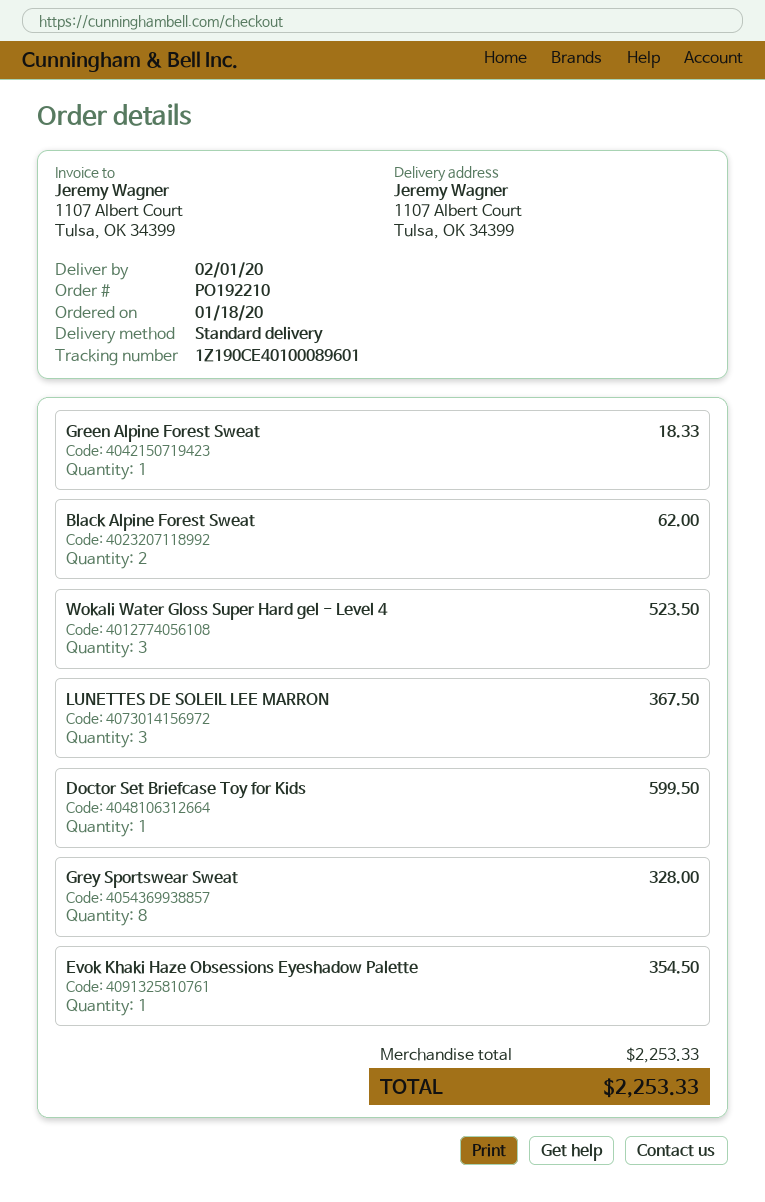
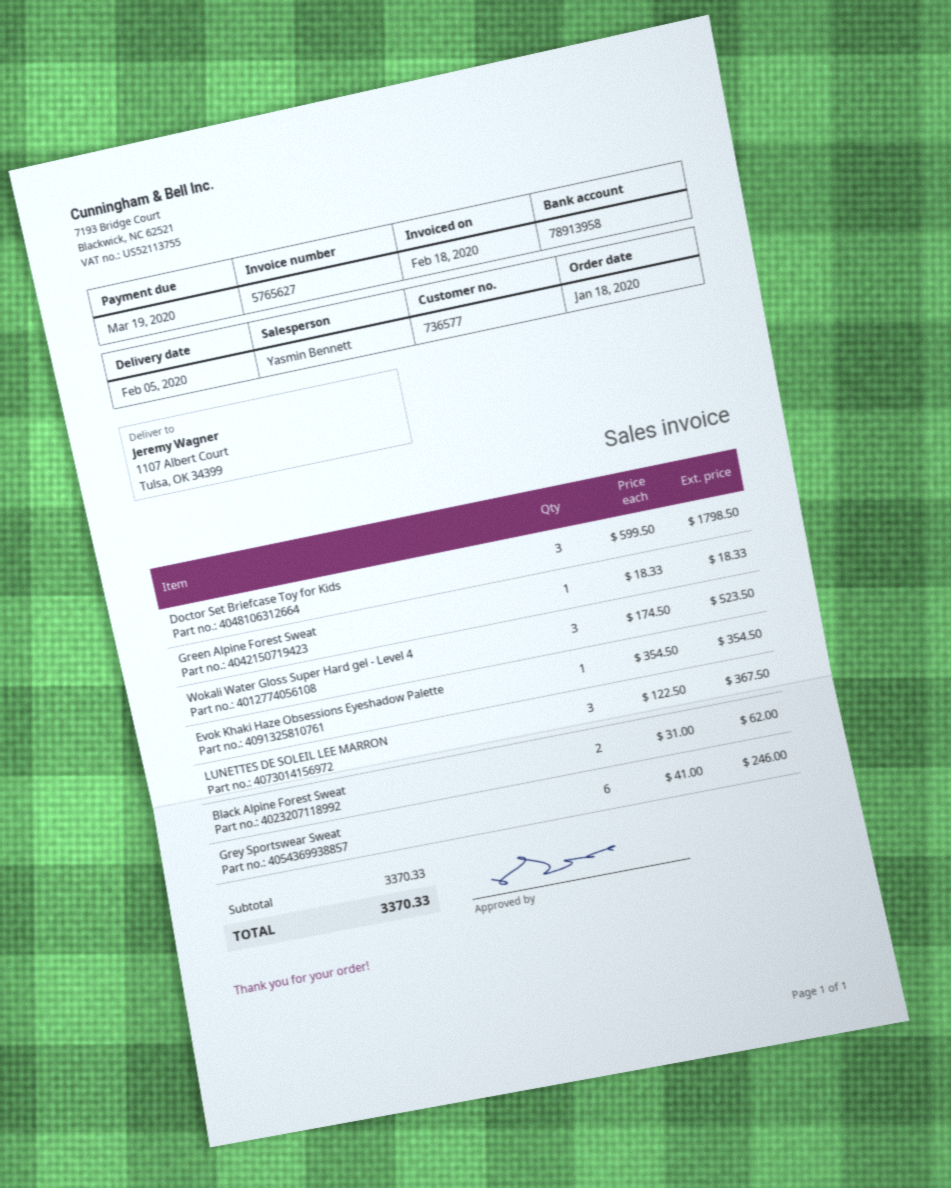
delivery date: 2020-02-01 -> 2020-02-05
Doctor Set Briefcase Toy for Kids: 1 for 599.50 -> 3 for 1798.50
Grey Sportswear Sweat: 8 for 328.00 -> 6 for 246.00
subtotal: 2253.33 -> 3370.33
total: 2253.33 -> 3370.33

